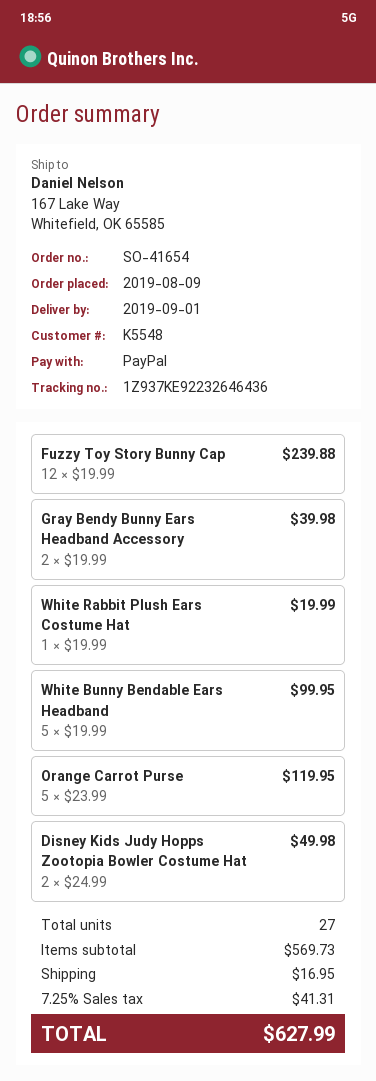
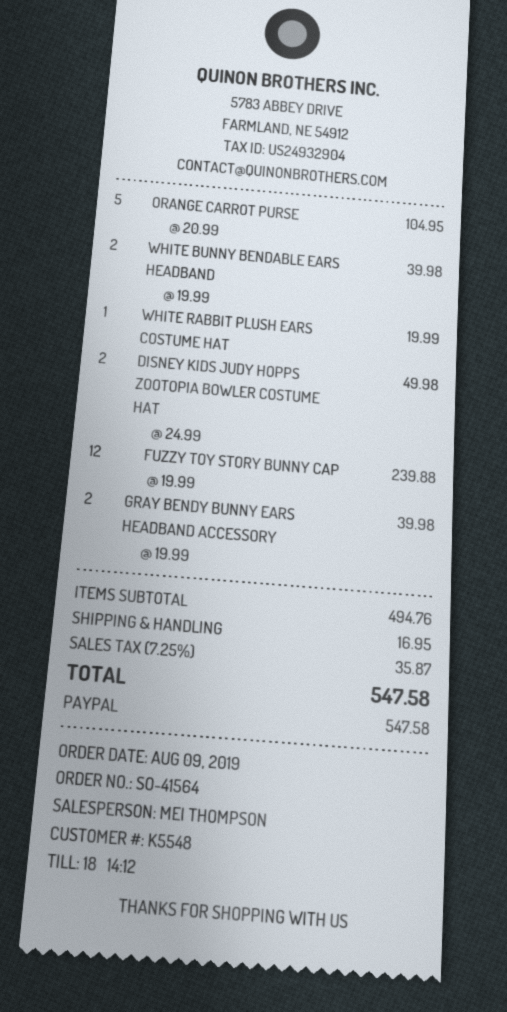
order number: SO-41654 -> SO-41564
White Bunny Bendable Ears Headband: 5 x 19.99 = 99.95 -> 2 x 19.99 = 39.98
Orange Carrot Purse: 5 x 23.99 = 119.95 -> 5 x 20.99 = 104.95
subtotal: 569.73 -> 494.76
tax: 7.25% = 41.31 -> 7.25% = 35.87
total: 627.99 -> 547.58

